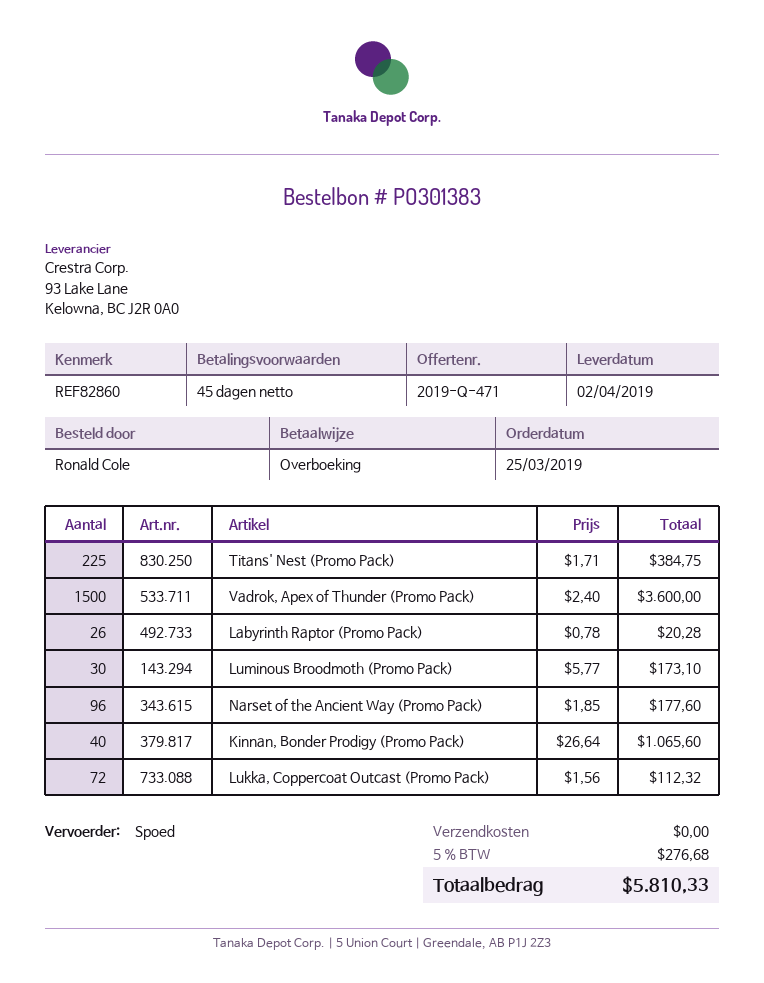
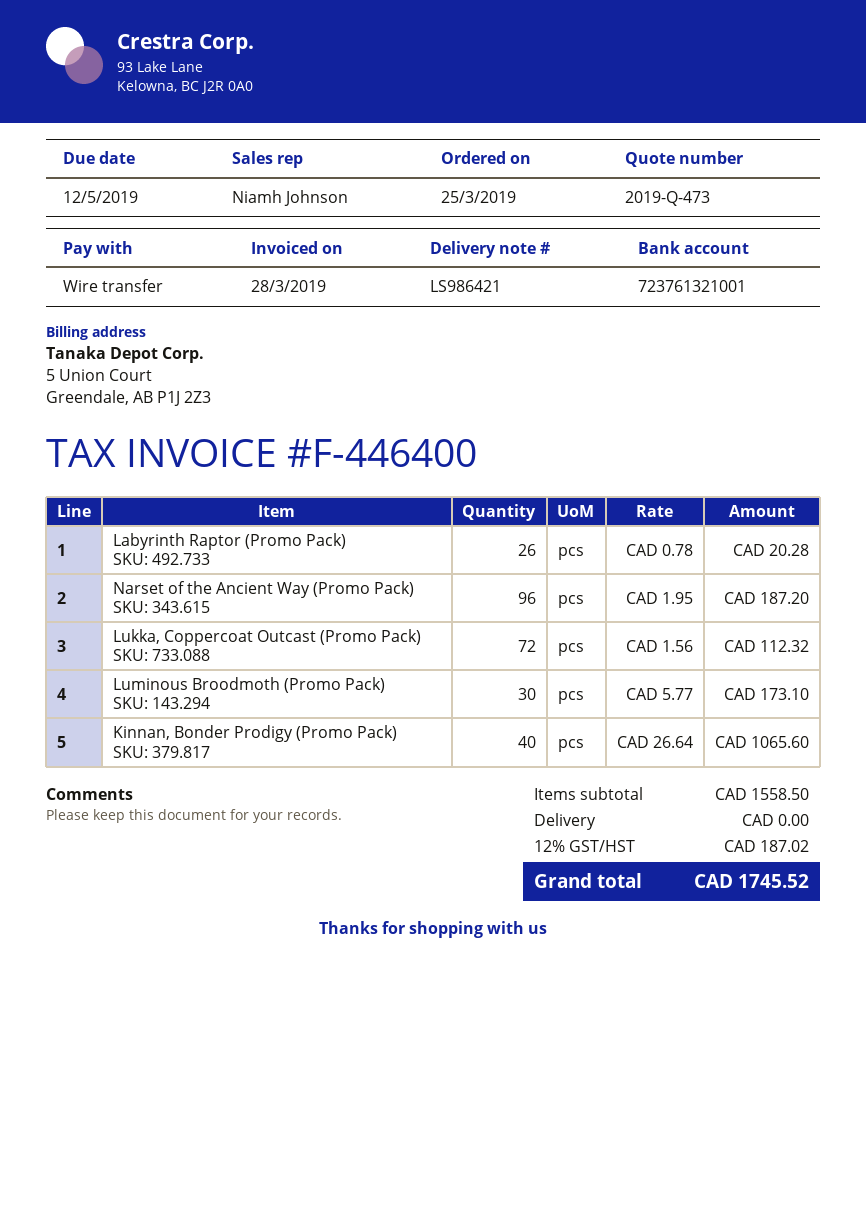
quote number: 2019-Q-471 -> 2019-Q-473
Titans' Nest (Promo Pack): 225 x 1.71 = 384.75 -> none
Vadrok, Apex of Thunder (Promo Pack): 1500 x 2.40 = 3600.00 -> none
Narset of the Ancient Way (Promo Pack): 96 x 1.85 = 177.60 -> 96 x 1.95 = 187.20
tax: 5% = 276.68 -> 12% = 187.02
total: 5810.33 -> 1745.52

